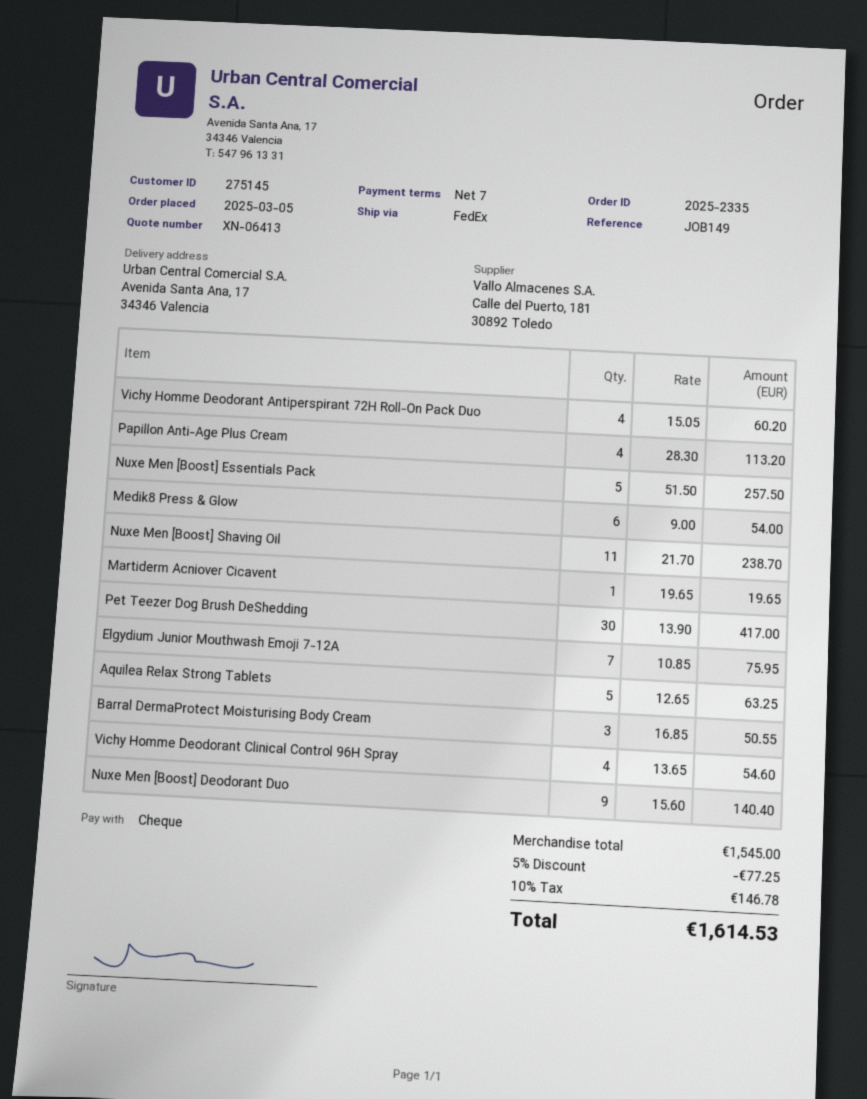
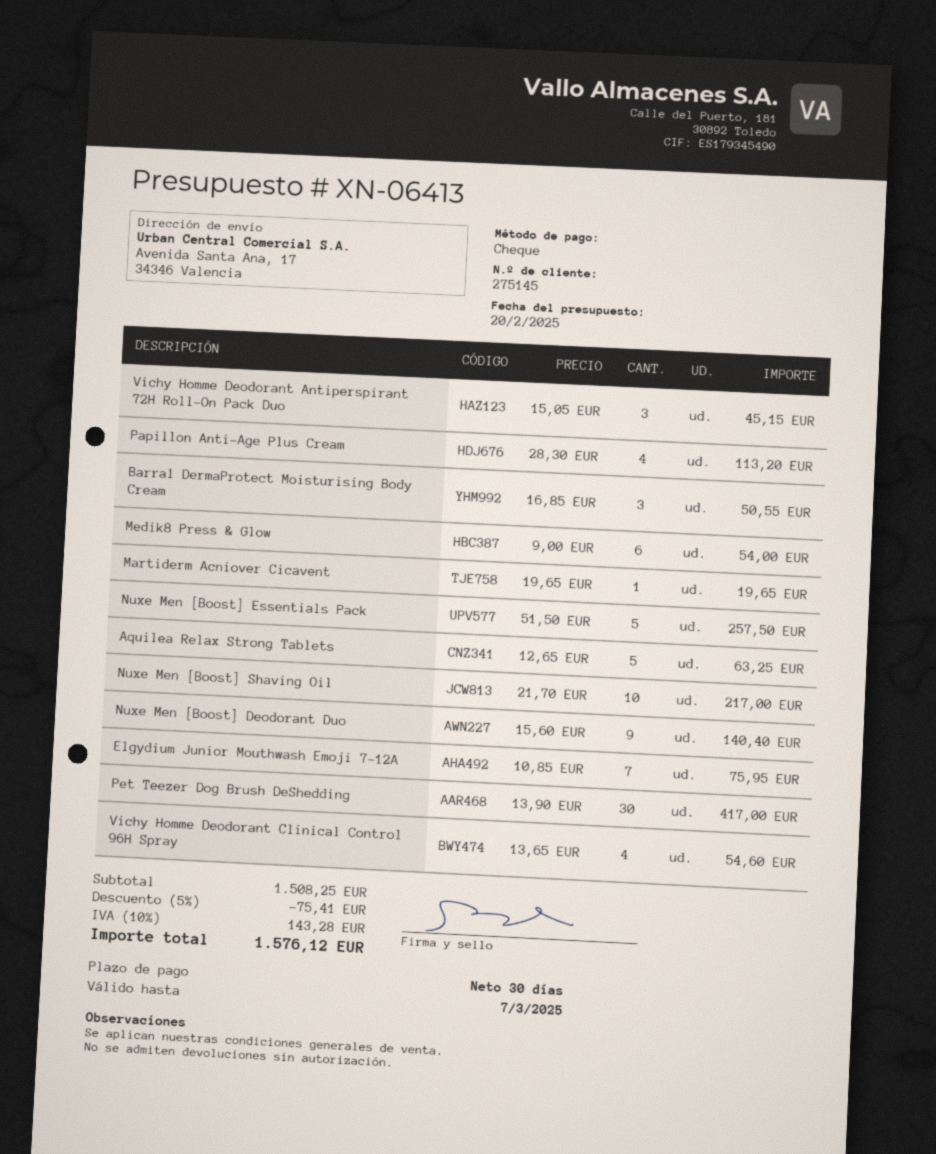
payment terms: 7 days -> 30 days
Vichy Homme Deodorant Antiperspirant 72H Roll-On Pack Duo: 4 x 15.05 = 60.20 -> 3 x 15.05 = 45.15
Nuxe Men [Boost] Shaving Oil: 11 x 21.70 = 238.70 -> 10 x 21.70 = 217.00
subtotal: 1545.00 -> 1508.25
discount: 5% = 77.25 -> 5% = 75.41
tax: 10% = 146.78 -> 10% = 143.28
total: 1614.53 -> 1576.12

